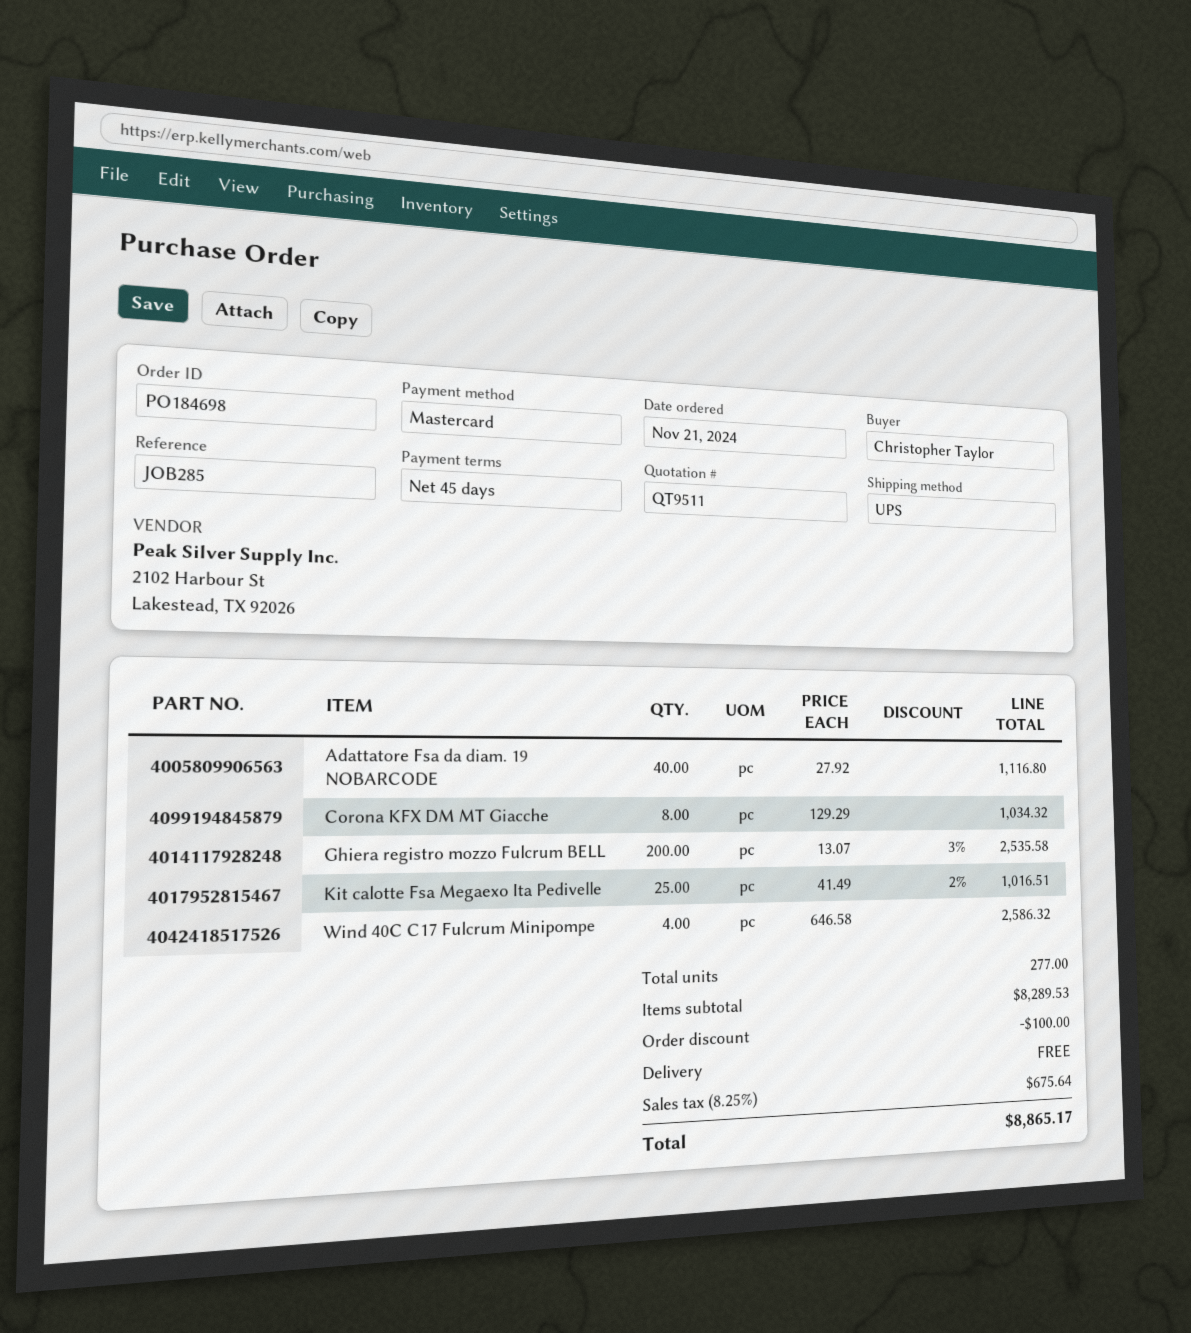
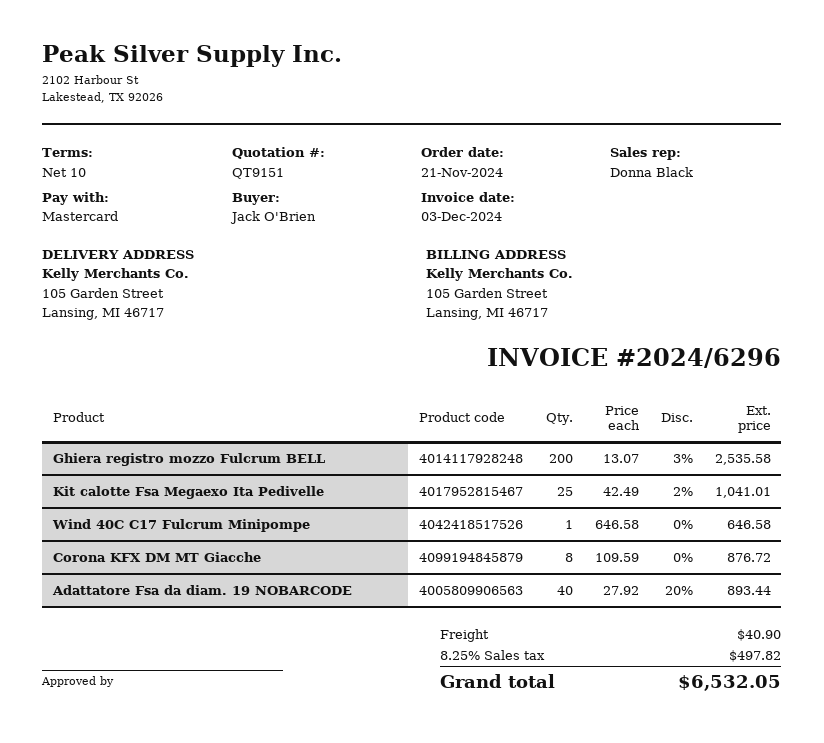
quote number: QT9511 -> QT9151
payment terms: 45 days -> 10 days
ordered by: Christopher Taylor -> Jack O'Brien
Adattatore Fsa da diam. 19 NOBARCODE: 40 x 27.92 = 1116.80 -> 40 x 27.92 - 20% = 893.44
Corona KFX DM MT Giacche: 8 x 129.29 = 1034.32 -> 8 x 109.59 = 876.72
Kit calotte Fsa Megaexo Ita Pedivelle: 25 x 41.49 - 2% = 1016.51 -> 25 x 42.49 - 2% = 1041.01
Wind 40C C17 Fulcrum Minipompe: 4 x 646.58 = 2586.32 -> 1 x 646.58 = 646.58
discount: 100.00 -> none
shipping: 0.00 -> 40.90
tax: 8.25% = 675.64 -> 8.25% = 497.82
total: 8865.17 -> 6532.05

